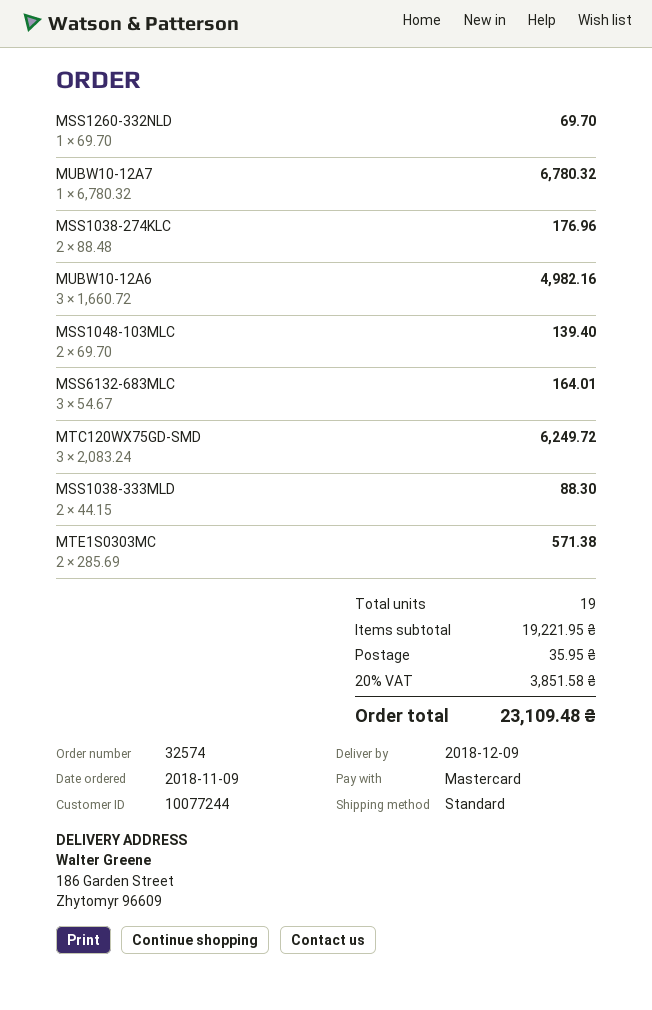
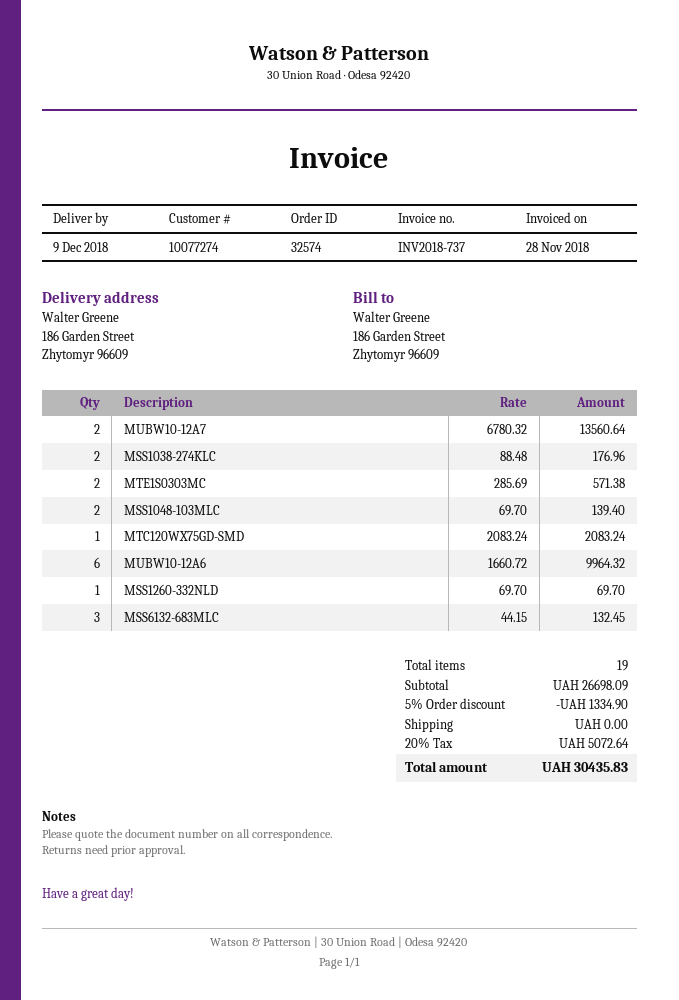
customer number: 10077244 -> 10077274
MUBW10-12A7: 1 x 6780.32 = 6780.32 -> 2 x 6780.32 = 13560.64
MUBW10-12A6: 3 x 1660.72 = 4982.16 -> 6 x 1660.72 = 9964.32
MSS6132-683MLC: 3 x 54.67 = 164.01 -> 3 x 44.15 = 132.45
MTC120WX75GD-SMD: 3 x 2083.24 = 6249.72 -> 1 x 2083.24 = 2083.24
MSS1038-333MLD: 2 x 44.15 = 88.30 -> none
subtotal: 19221.95 -> 26698.09
discount: none -> 5% = 1334.90
shipping: 35.95 -> 0.00
tax: 20% = 3851.58 -> 20% = 5072.64
total: 23109.48 -> 30435.83

